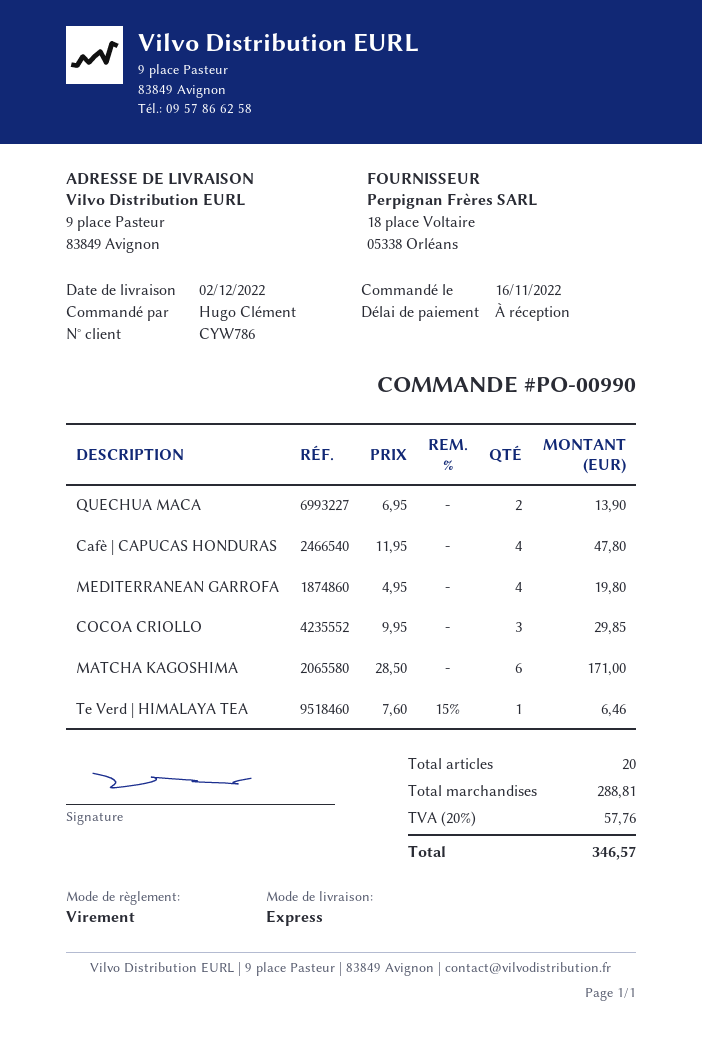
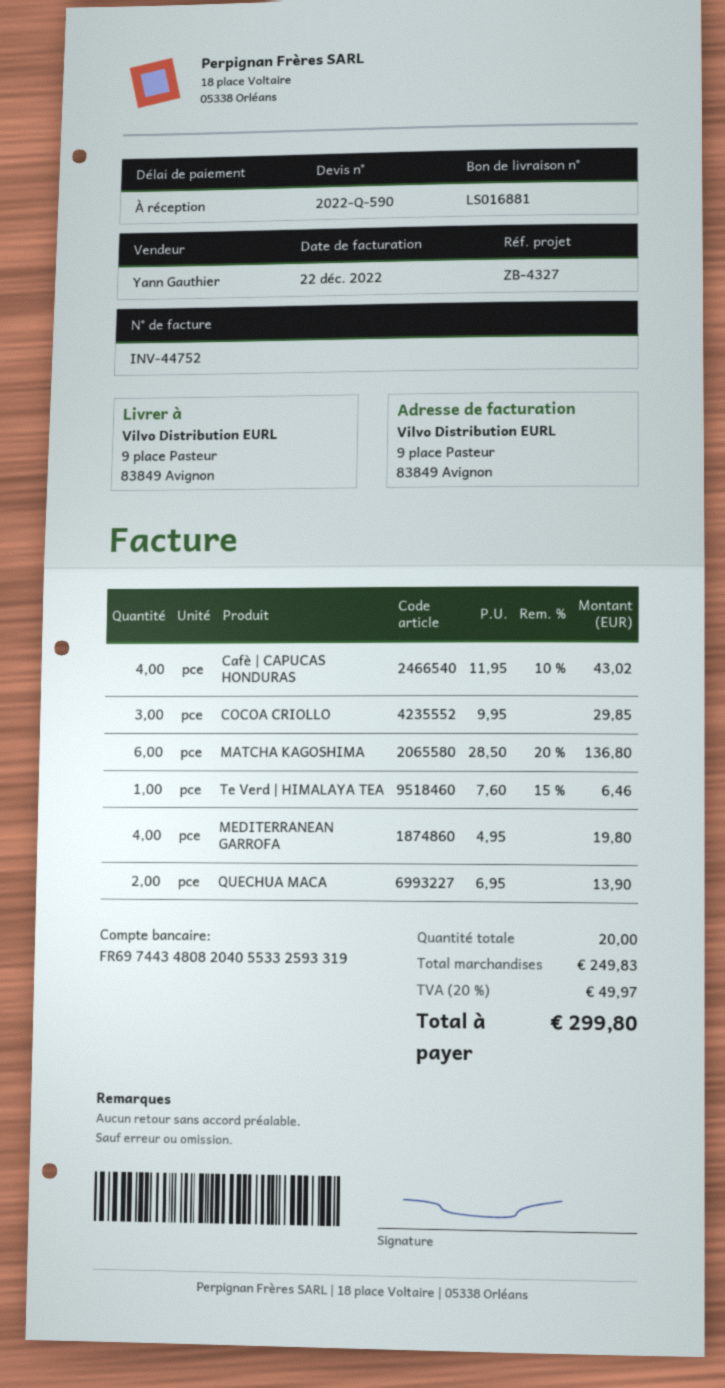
Cafè | CAPUCAS HONDURAS: 4 x 11.95 = 47.80 -> 4 x 11.95 - 10% = 43.02
MATCHA KAGOSHIMA: 6 x 28.50 = 171.00 -> 6 x 28.50 - 20% = 136.80
subtotal: 288.81 -> 249.83
tax: 20% = 57.76 -> 20% = 49.97
total: 346.57 -> 299.80

